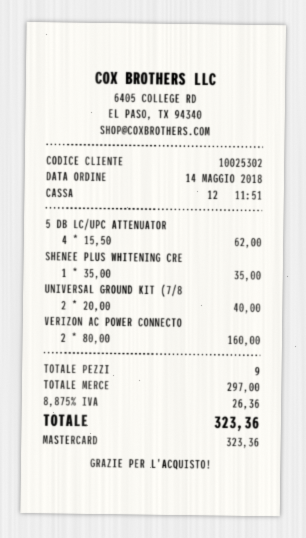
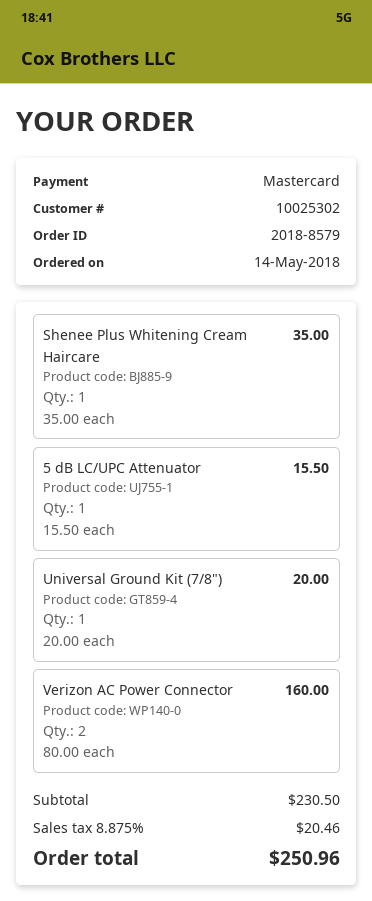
5 DB LC/UPC ATTENUATOR: 4 x 15.50 = 62.00 -> 1 x 15.50 = 15.50
UNIVERSAL GROUND KIT (7/8: 2 x 20.00 = 40.00 -> 1 x 20.00 = 20.00
subtotal: 297.00 -> 230.50
tax: 8.875% = 26.36 -> 8.875% = 20.46
total: 323.36 -> 250.96

